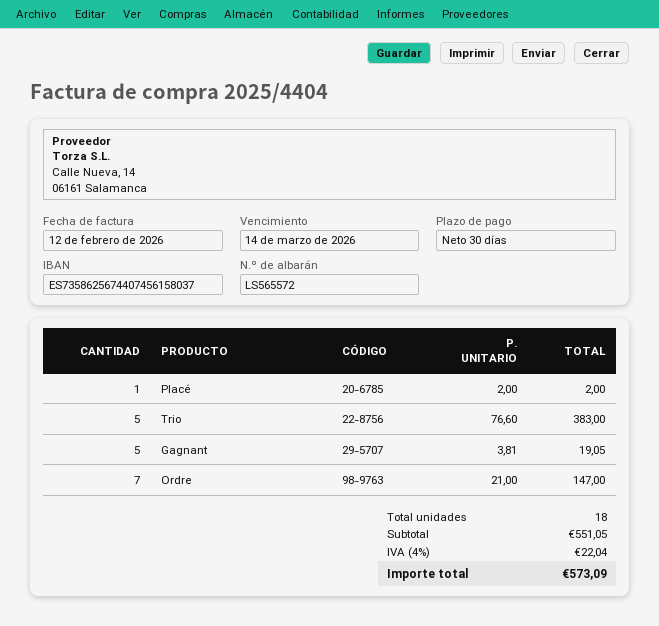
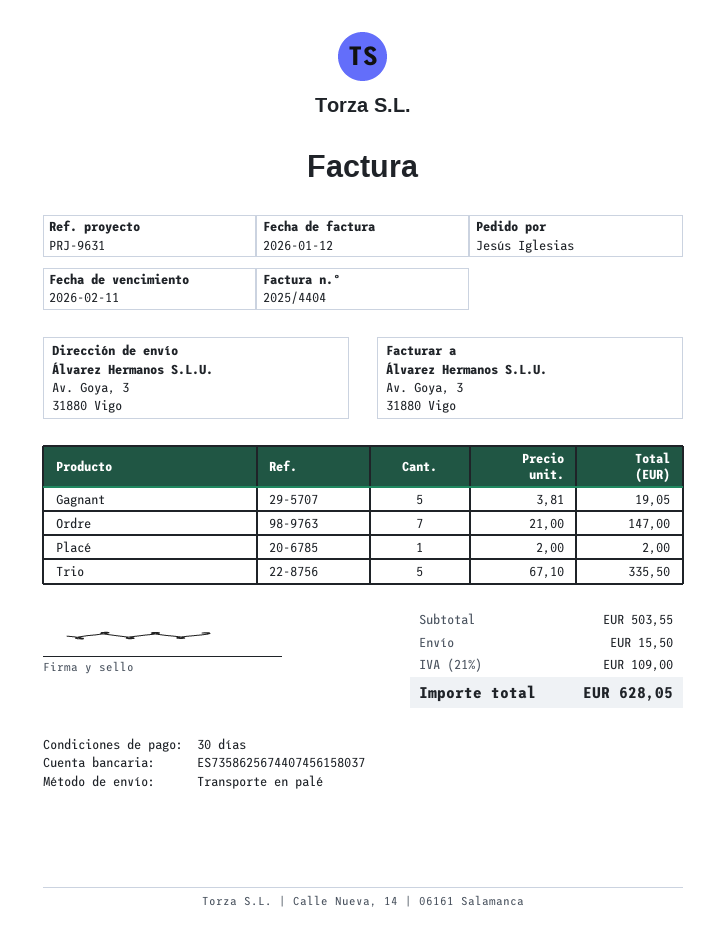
invoice date: 2026-02-12 -> 2026-01-12
due date: 2026-03-14 -> 2026-02-11
Trio: 5 x 76.60 = 383.00 -> 5 x 67.10 = 335.50
subtotal: 551.05 -> 503.55
shipping: none -> 15.50
tax: 4% = 22.04 -> 21% = 109.00
total: 573.09 -> 628.05

